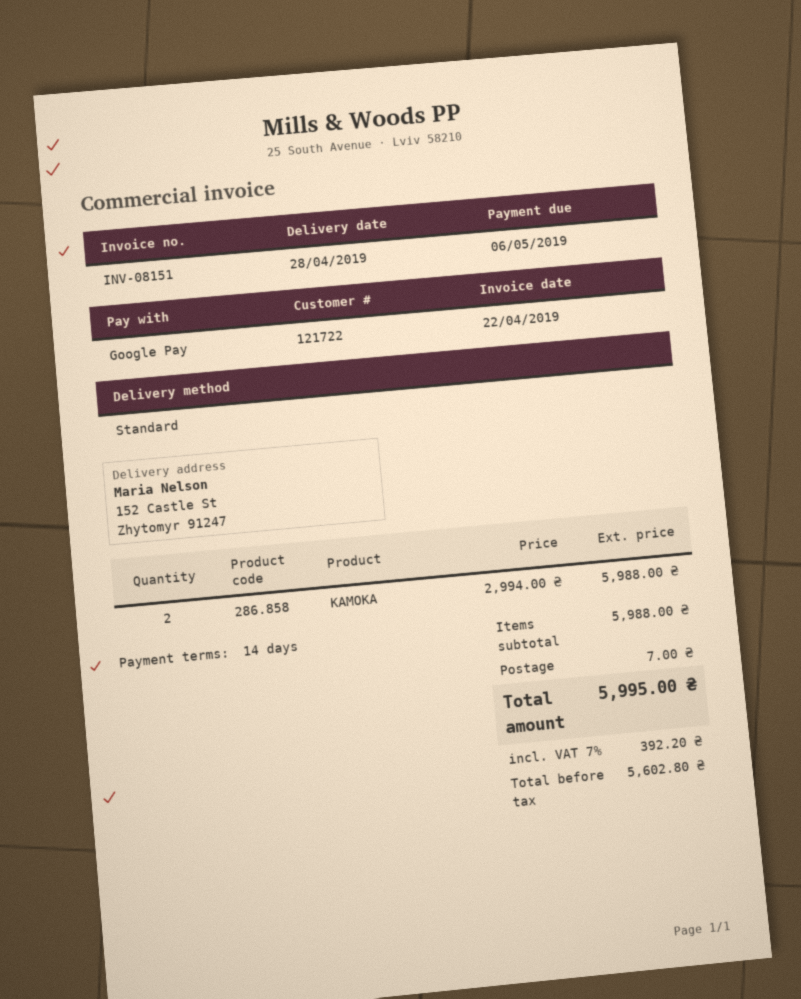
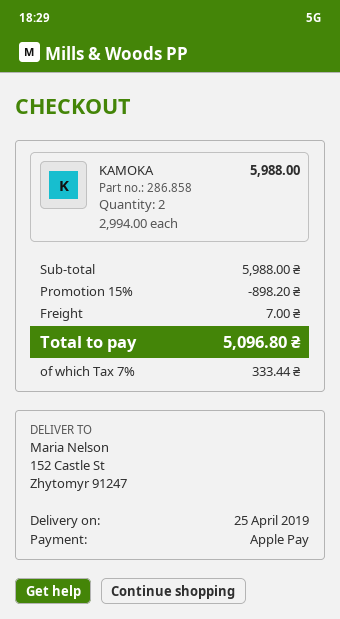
delivery date: 2019-04-28 -> 2019-04-25
payment method: Google Pay -> Apple Pay
discount: none -> 15% = 898.20
tax: 7% = 392.20 -> 7% = 333.44
total: 5995.00 -> 5096.80

